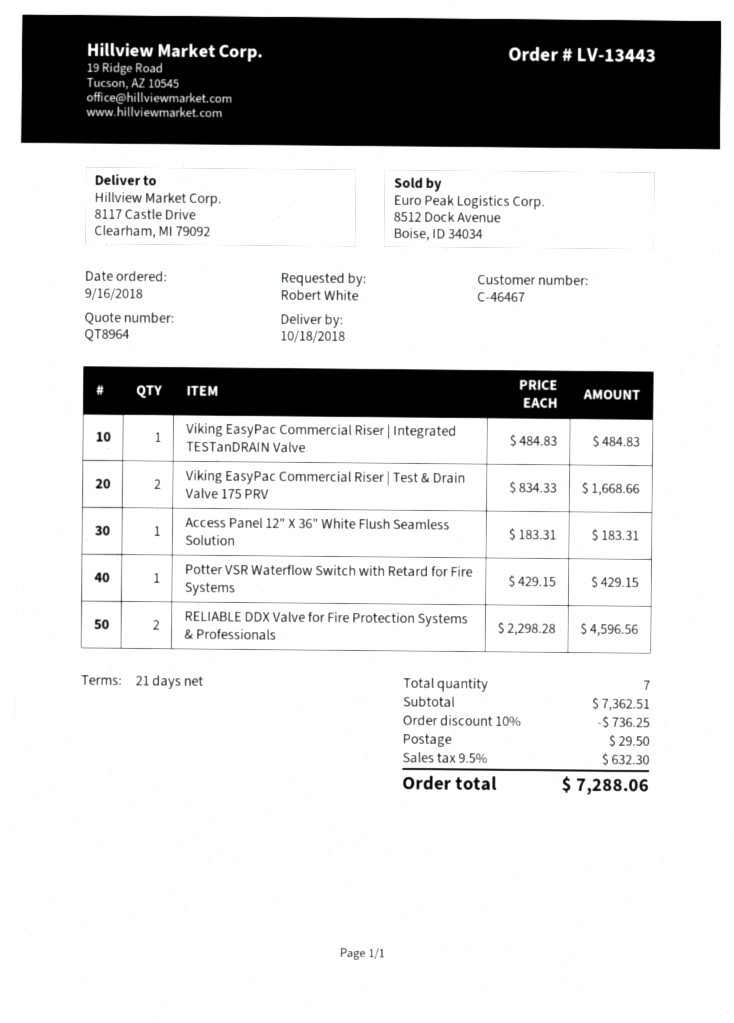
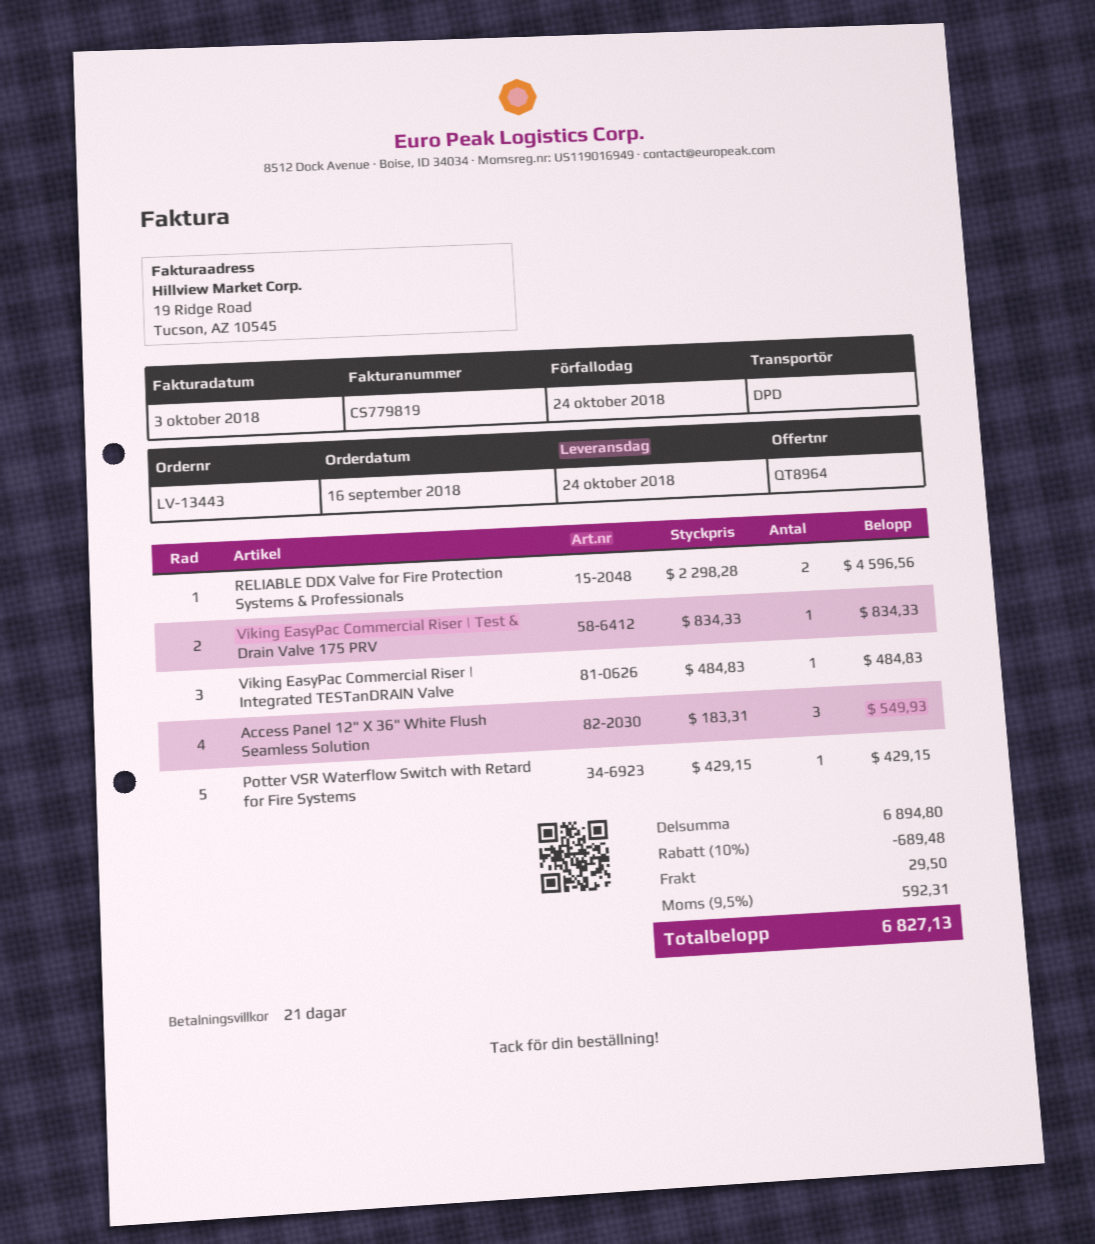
delivery date: 2018-10-18 -> 2018-10-24
Viking EasyPac Commercial Riser | Test & Drain Valve 175 PRV: 2 x 834.33 = 1668.66 -> 1 x 834.33 = 834.33
Access Panel 12" X 36" White Flush Seamless Solution: 1 x 183.31 = 183.31 -> 3 x 183.31 = 549.93
subtotal: 7362.51 -> 6894.80
discount: 10% = 736.25 -> 10% = 689.48
tax: 9.5% = 632.30 -> 9.5% = 592.31
total: 7288.06 -> 6827.13

